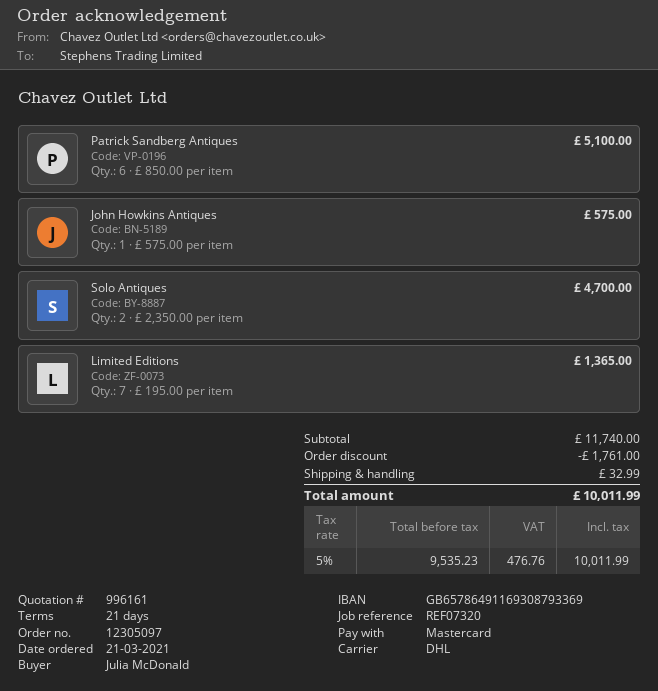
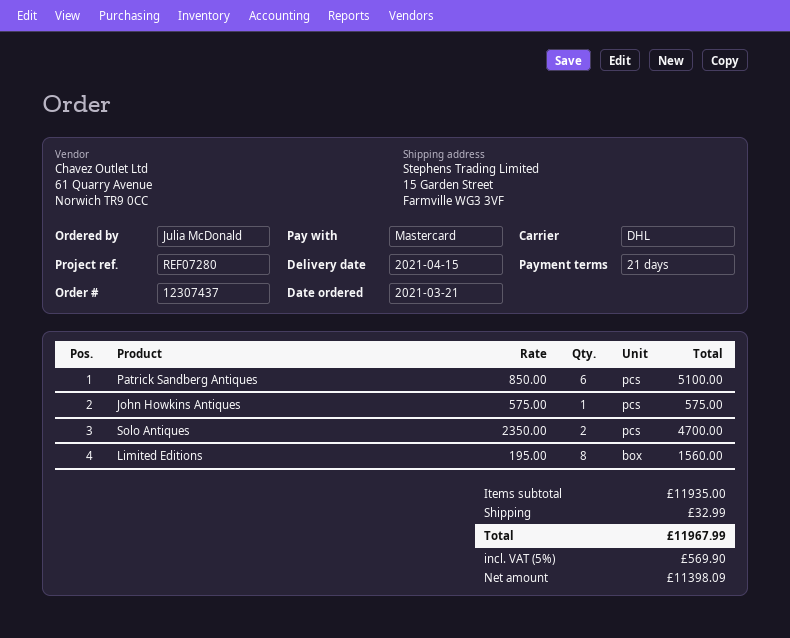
order number: 12305097 -> 12307437
reference: REF07320 -> REF07280
Limited Editions: 7 x 195.00 = 1365.00 -> 8 x 195.00 = 1560.00
subtotal: 11740.00 -> 11935.00
discount: 1761.00 -> none
net: 9535.23 -> 11398.09
tax: 5% = 476.76 -> 5% = 569.90
total: 10011.99 -> 11967.99

